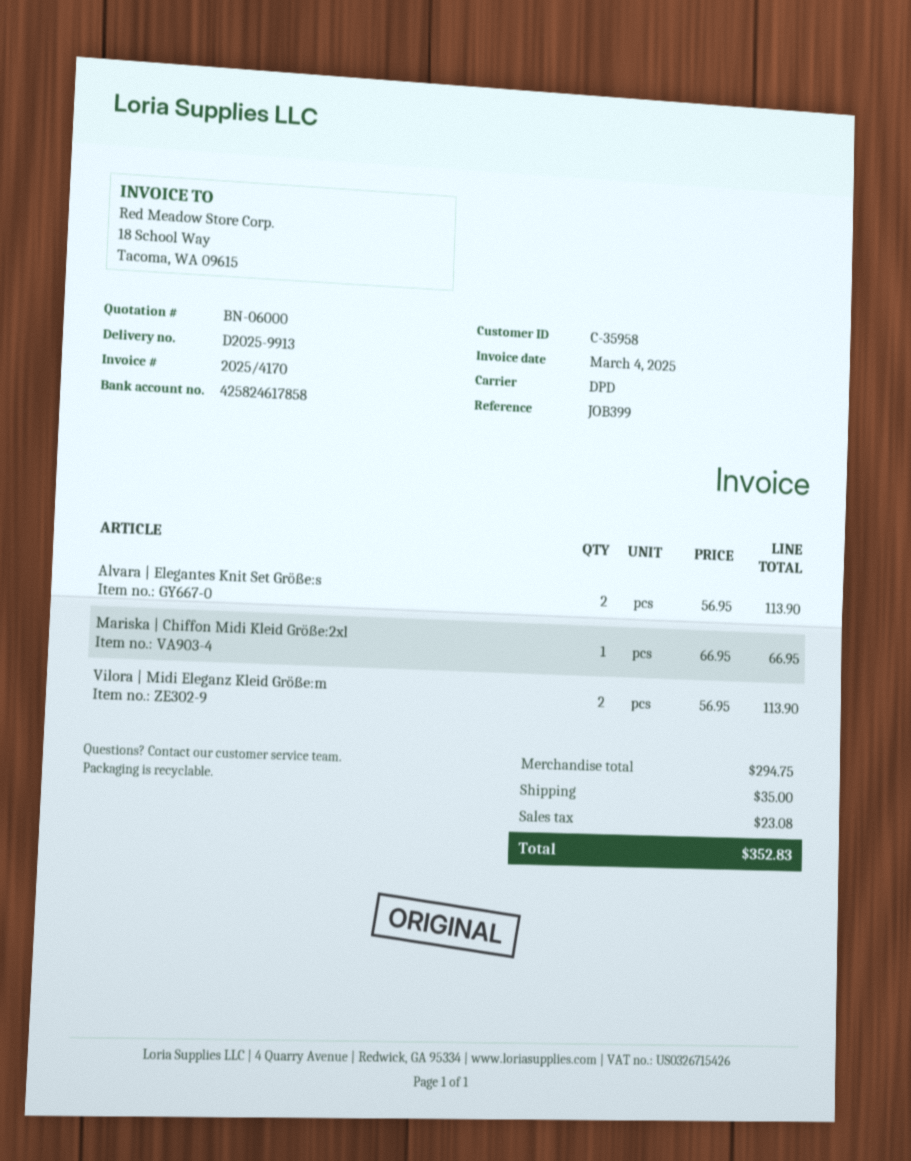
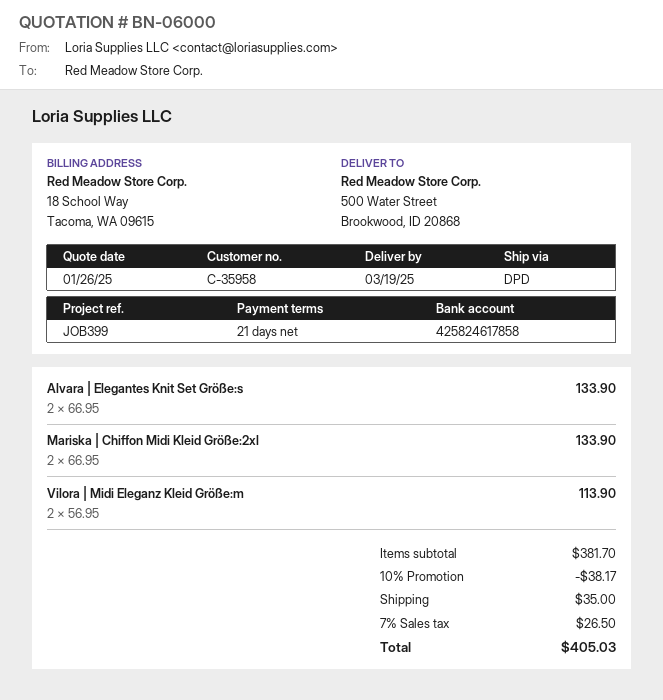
Alvara | Elegantes Knit Set Größe:s: 2 x 56.95 = 113.90 -> 2 x 66.95 = 133.90
Mariska | Chiffon Midi Kleid Größe:2xl: 1 x 66.95 = 66.95 -> 2 x 66.95 = 133.90
subtotal: 294.75 -> 381.70
discount: none -> 10% = 38.17
tax: 23.08 -> 26.50
total: 352.83 -> 405.03

